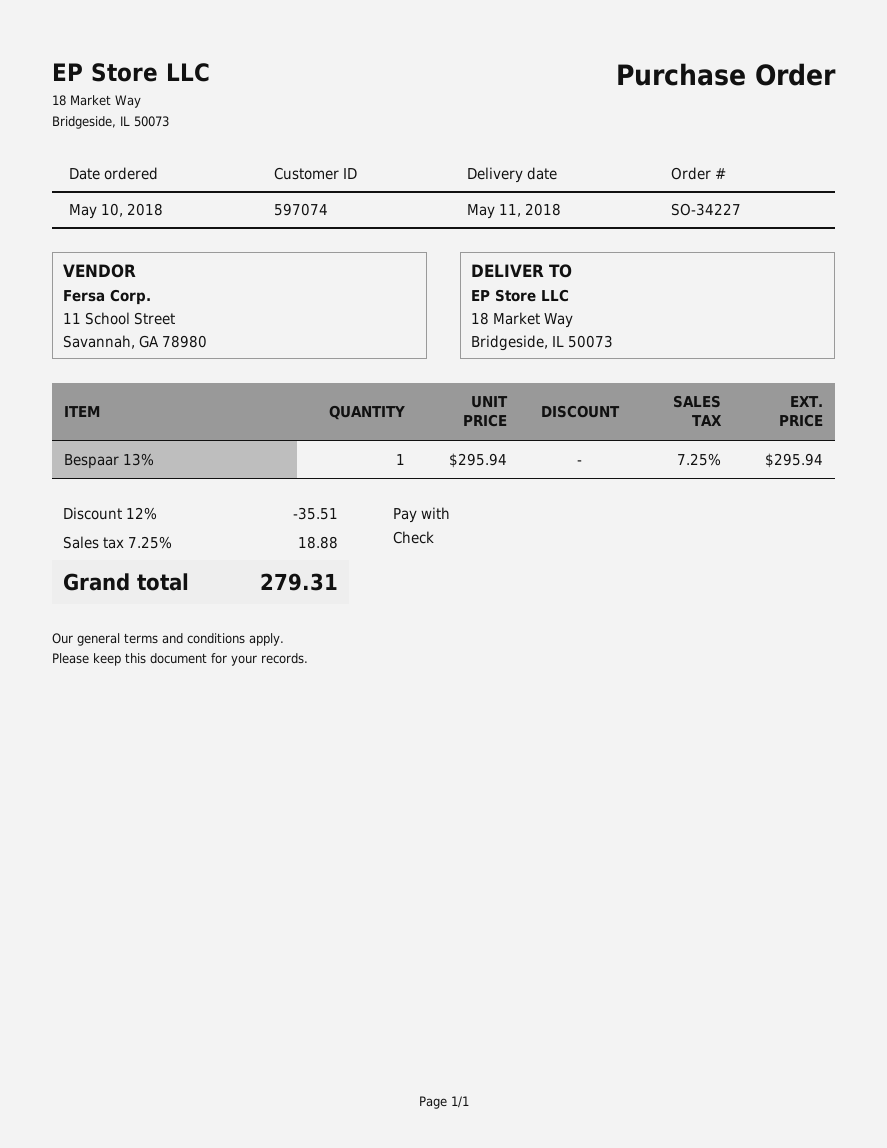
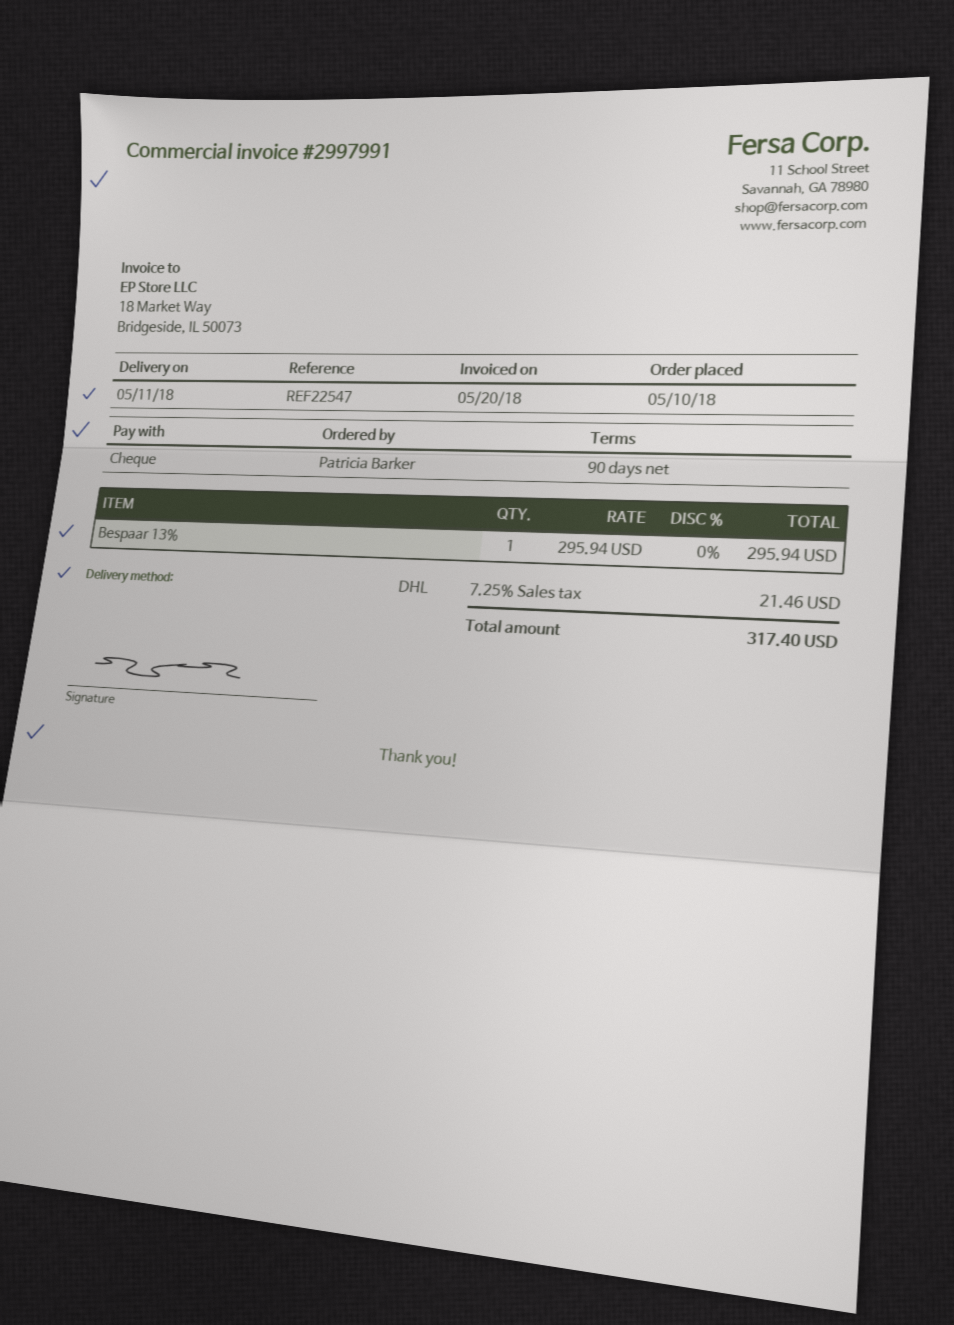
discount: 12% = 35.51 -> none
tax: 7.25% = 18.88 -> 7.25% = 21.46
total: 279.31 -> 317.40

